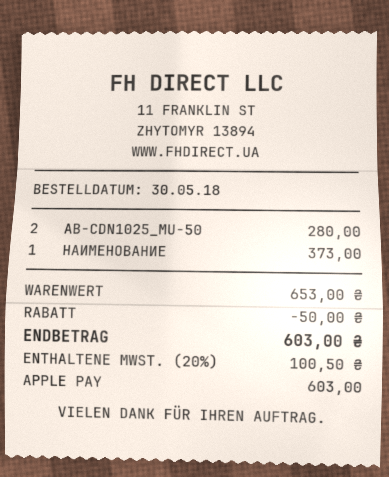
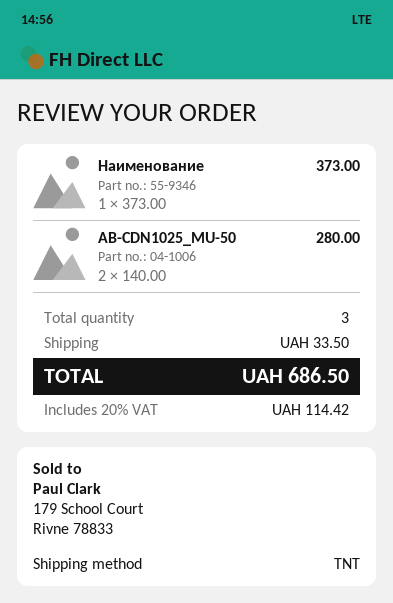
discount: 50.00 -> none
shipping: none -> 33.50
tax: 20% = 100.50 -> 20% = 114.42
total: 603.00 -> 686.50

